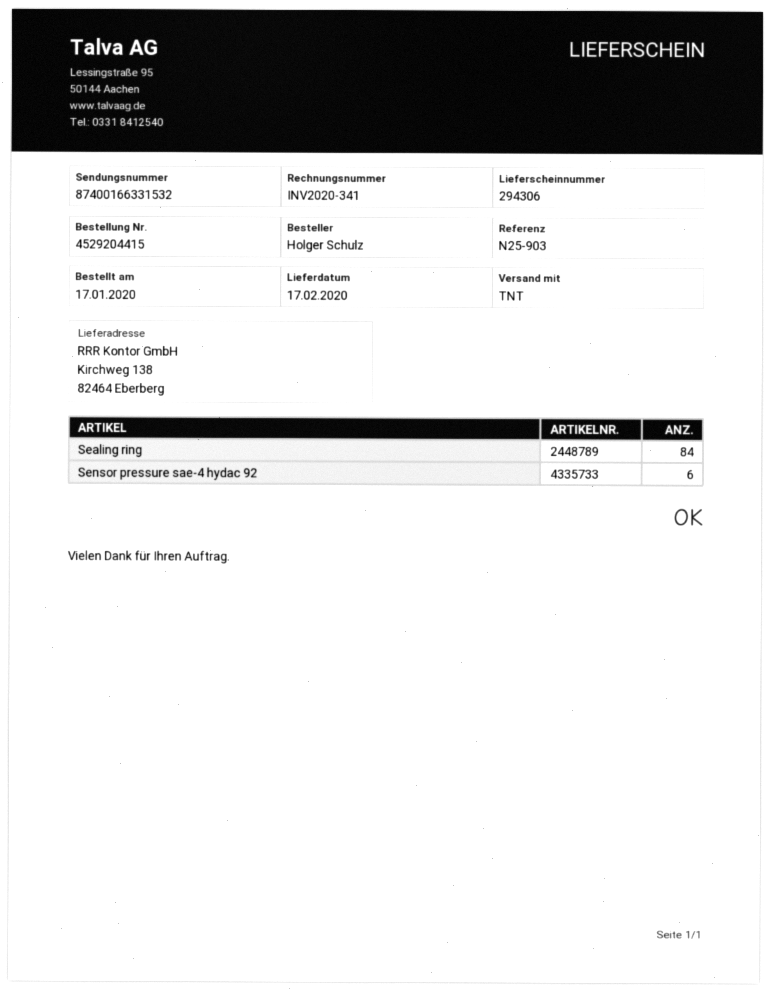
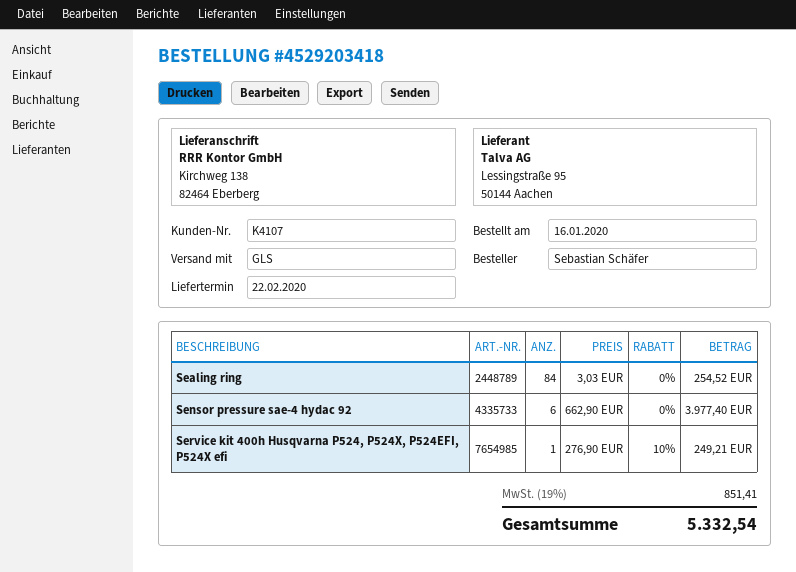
order number: 4529204415 -> 4529203418
order date: 2020-01-17 -> 2020-01-16
delivery date: 2020-02-17 -> 2020-02-22
ordered by: Holger Schulz -> Sebastian Schäfer
shipping method: TNT -> GLS
Service kit 400h Husqvarna P524, P524X, P524EFI, P524X efi: none -> 1

